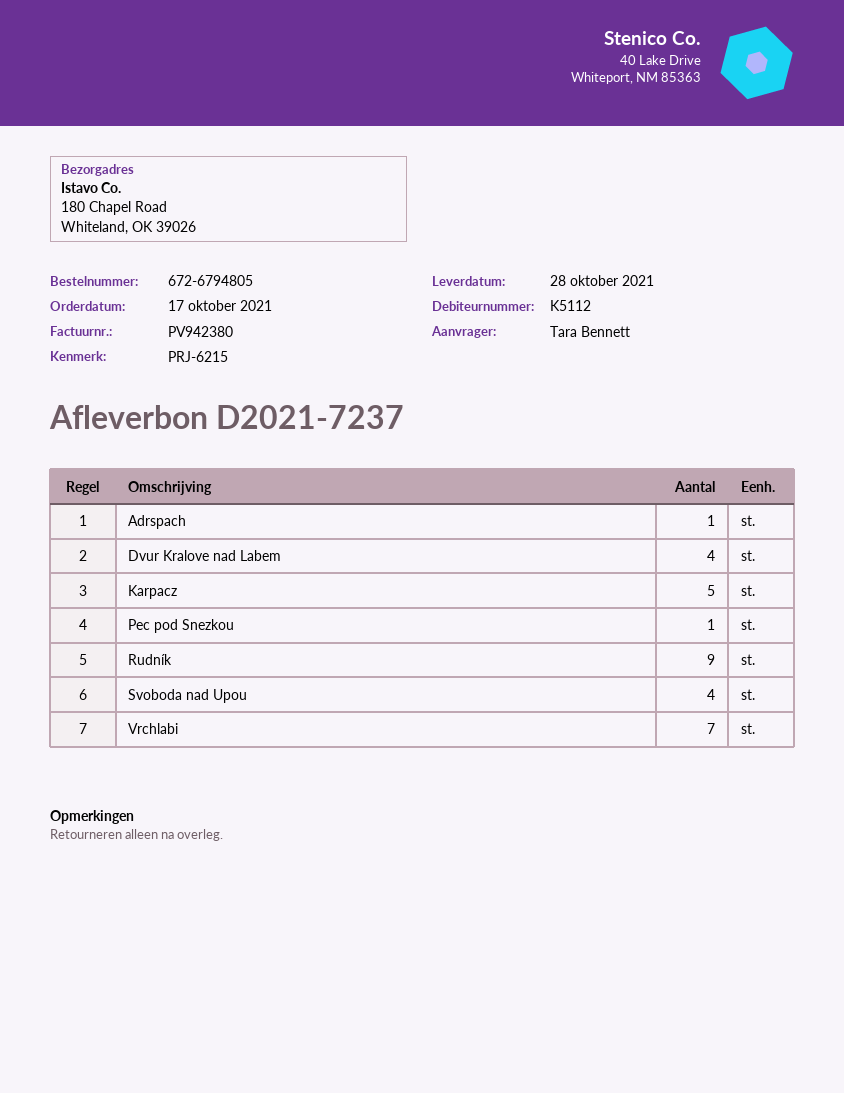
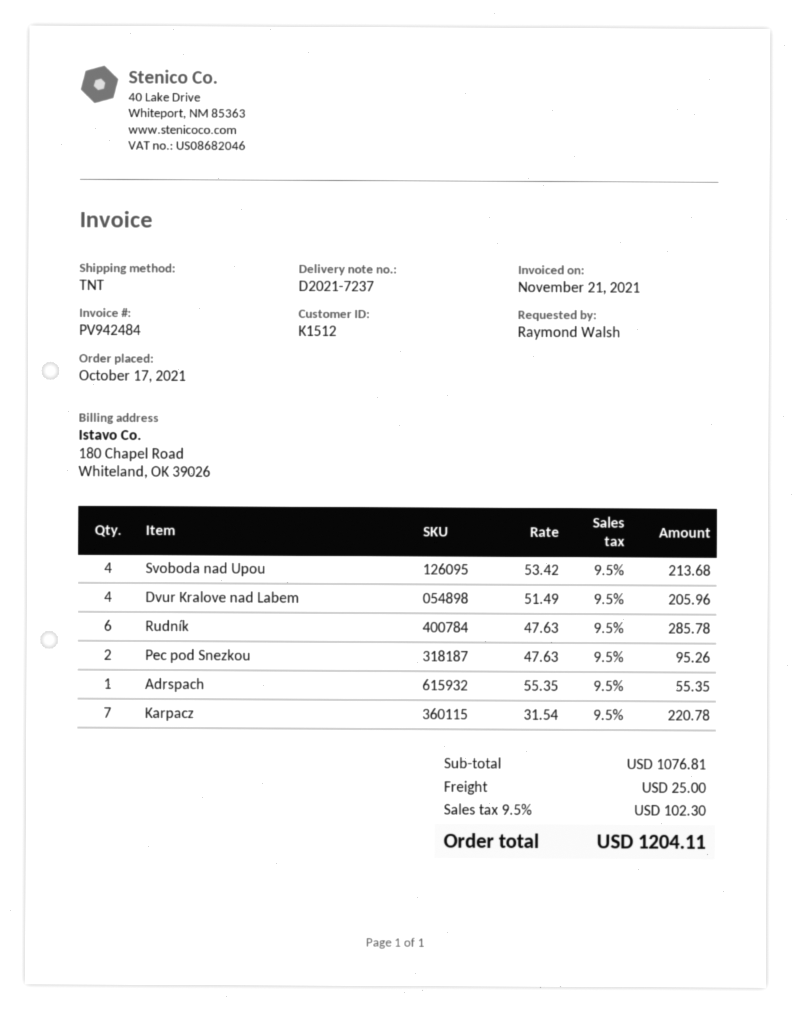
invoice number: PV942380 -> PV942484
customer number: K5112 -> K1512
ordered by: Tara Bennett -> Raymond Walsh
Karpacz: 5 -> 7
Pec pod Snezkou: 1 -> 2
Rudník: 9 -> 6
Vrchlabi: 7 -> none

